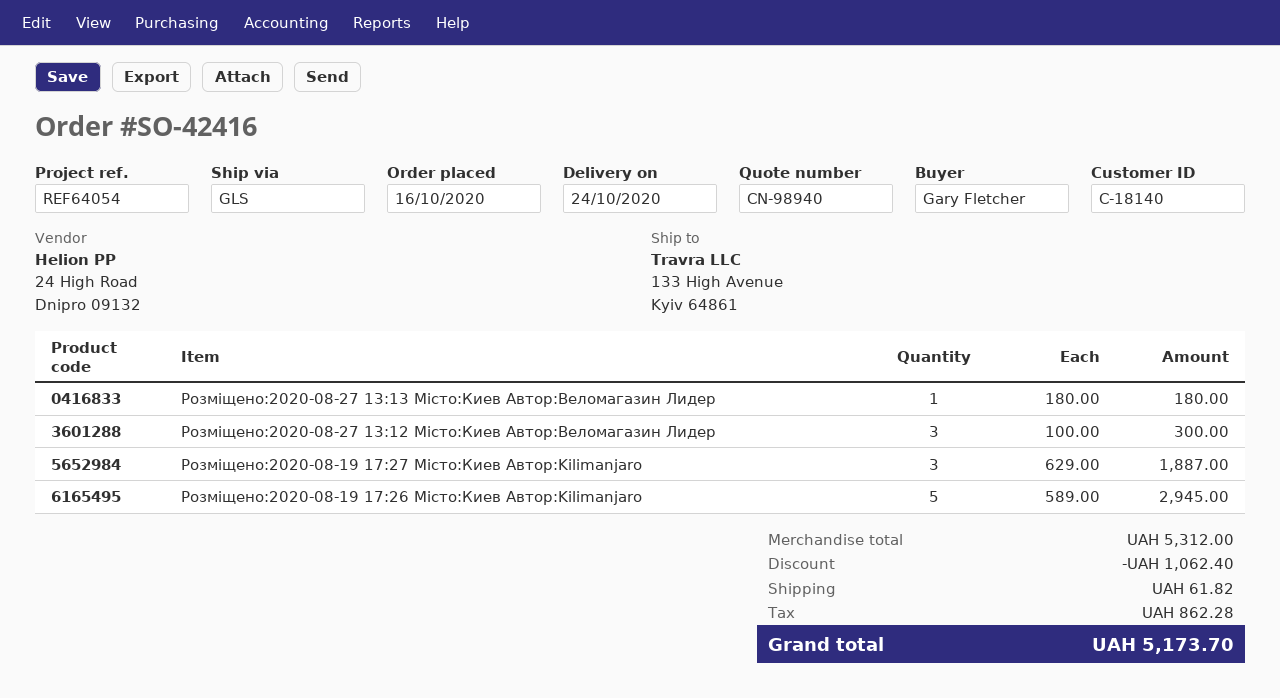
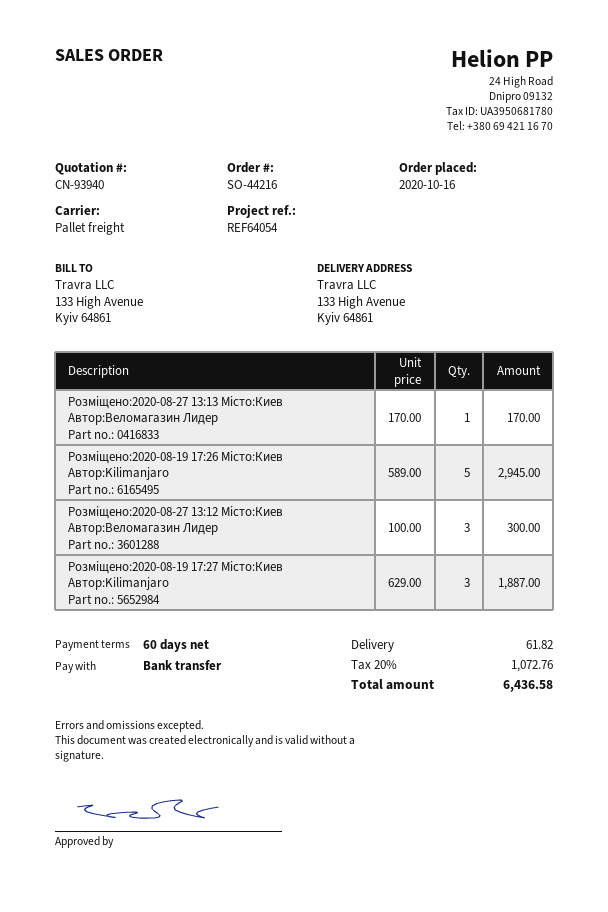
quote number: CN-98940 -> CN-93940
order number: SO-42416 -> SO-44216
shipping method: GLS -> pallet freight
Розміщено:2020-08-27 13:13 Місто:Киев Автор:Веломагазин Лидер: 1 x 180.00 = 180.00 -> 1 x 170.00 = 170.00
discount: 1062.40 -> none
tax: 862.28 -> 1072.76
total: 5173.70 -> 6436.58

